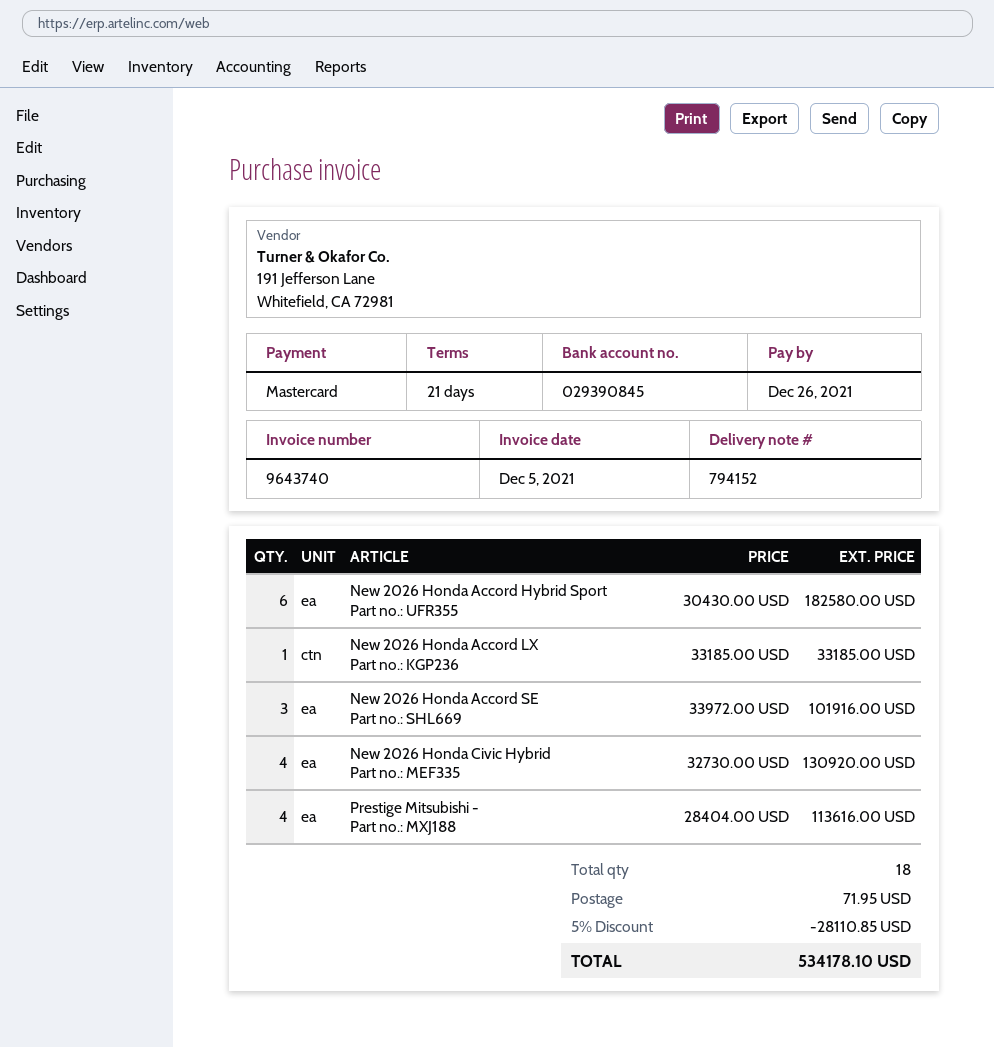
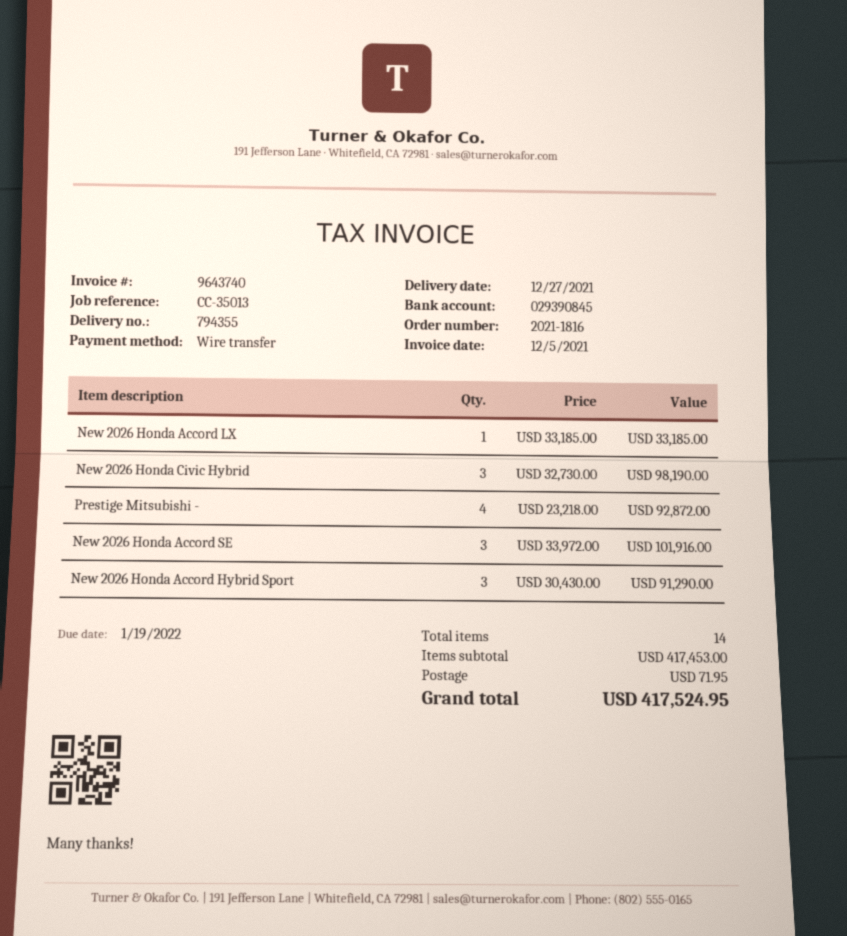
delivery note number: 794152 -> 794355
due date: 2021-12-26 -> 2022-01-19
payment method: Mastercard -> bank transfer
New 2026 Honda Accord Hybrid Sport: 6 x 30430.00 = 182580.00 -> 3 x 30430.00 = 91290.00
New 2026 Honda Civic Hybrid: 4 x 32730.00 = 130920.00 -> 3 x 32730.00 = 98190.00
Prestige Mitsubishi -: 4 x 28404.00 = 113616.00 -> 4 x 23218.00 = 92872.00
total quantity: 18 -> 14
discount: 5% = 28110.85 -> none
total: 534178.10 -> 417524.95

